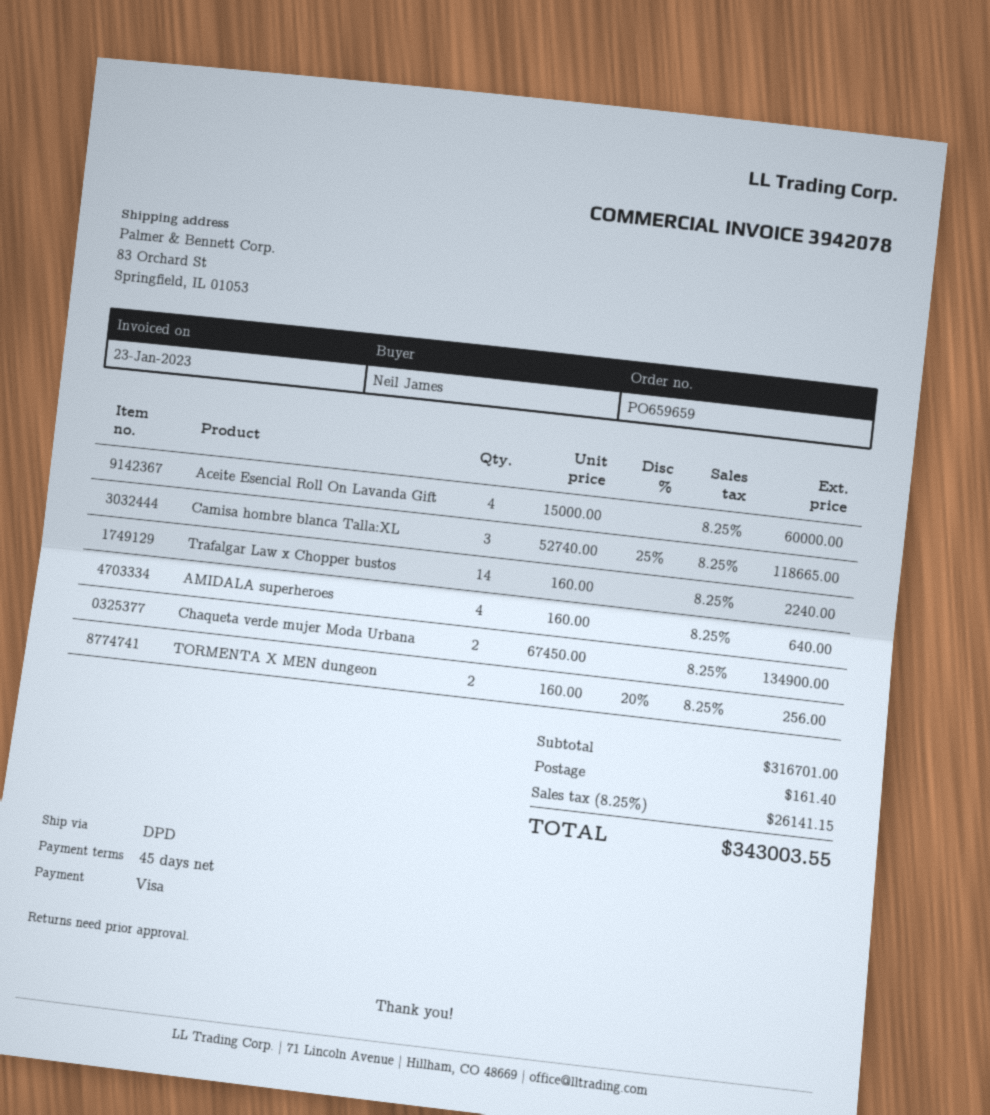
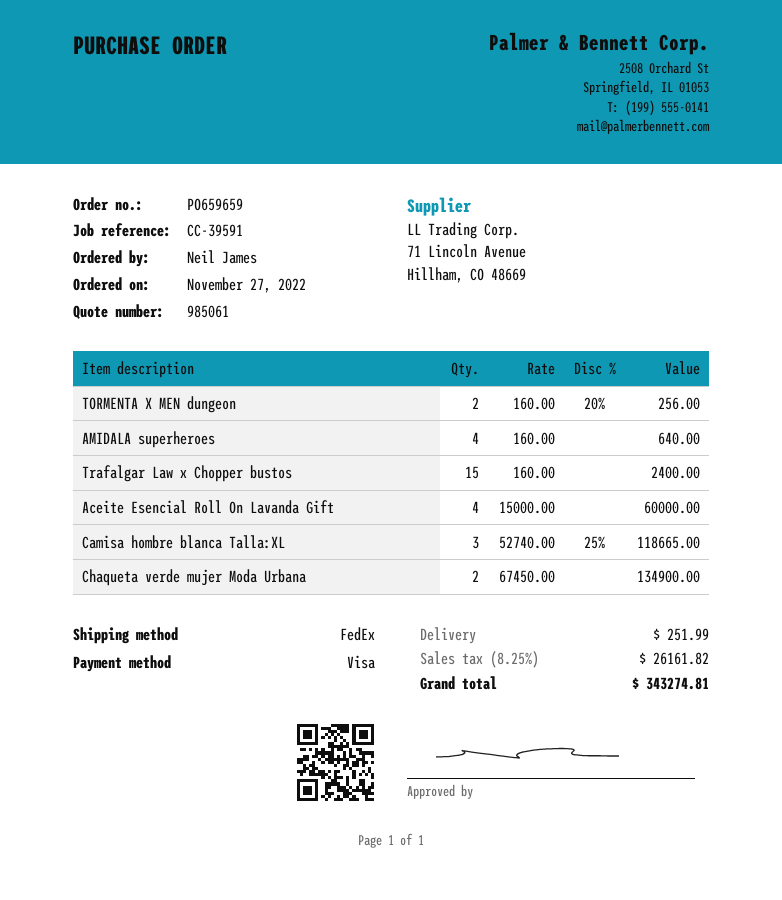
shipping method: DPD -> FedEx
Trafalgar Law x Chopper bustos: 14 x 160.00 = 2240.00 -> 15 x 160.00 = 2400.00
shipping: 161.40 -> 251.99
tax: 8.25% = 26141.15 -> 8.25% = 26161.82
total: 343003.55 -> 343274.81

